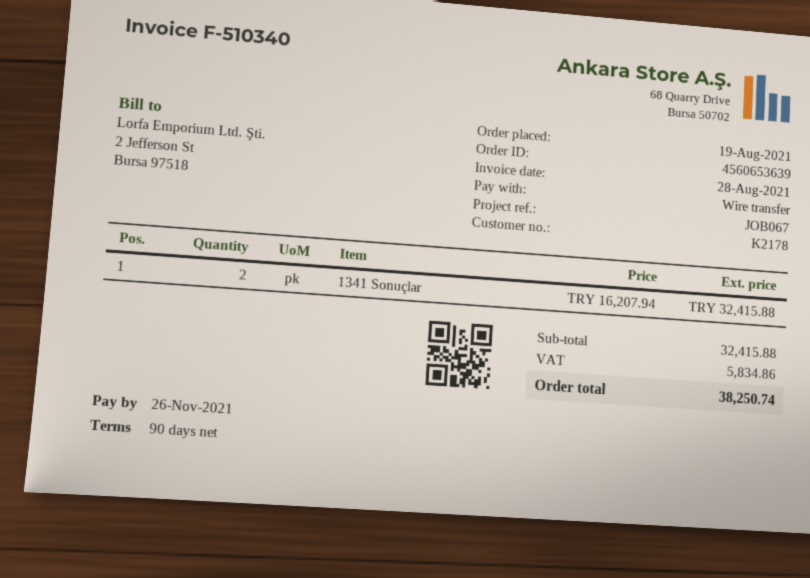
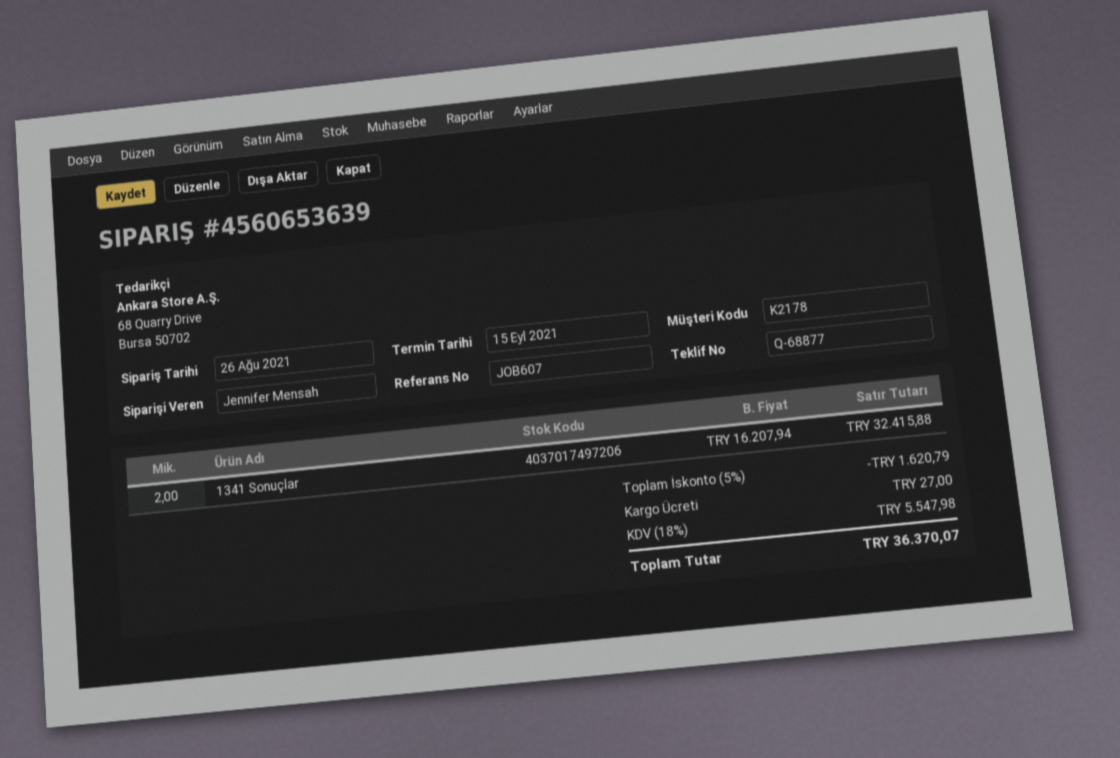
order date: 2021-08-19 -> 2021-08-26
reference: JOB067 -> JOB607
discount: none -> 5% = 1620.79
shipping: none -> 27.00
tax: 5834.86 -> 5547.98
total: 38250.74 -> 36370.07

